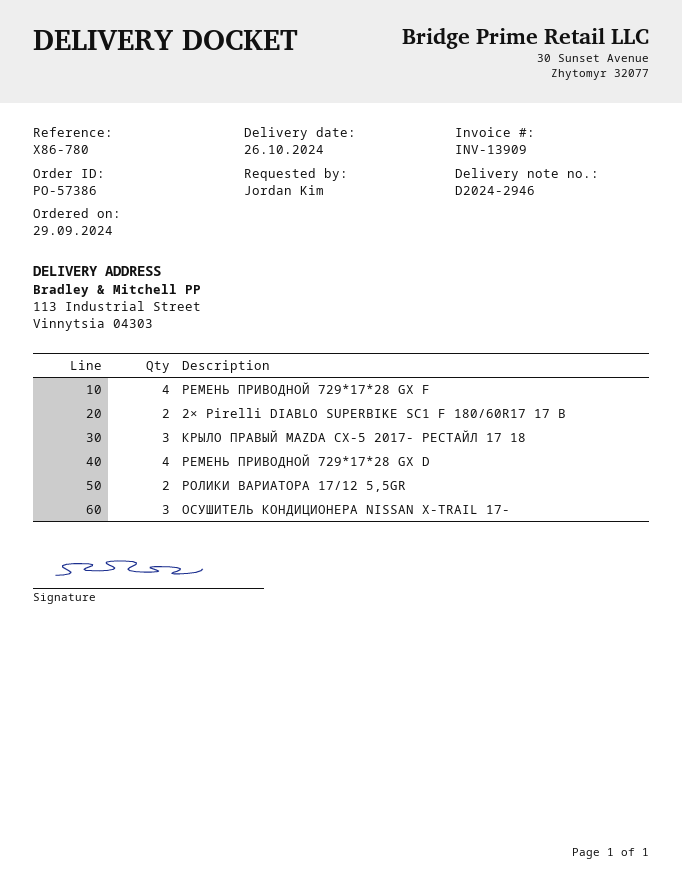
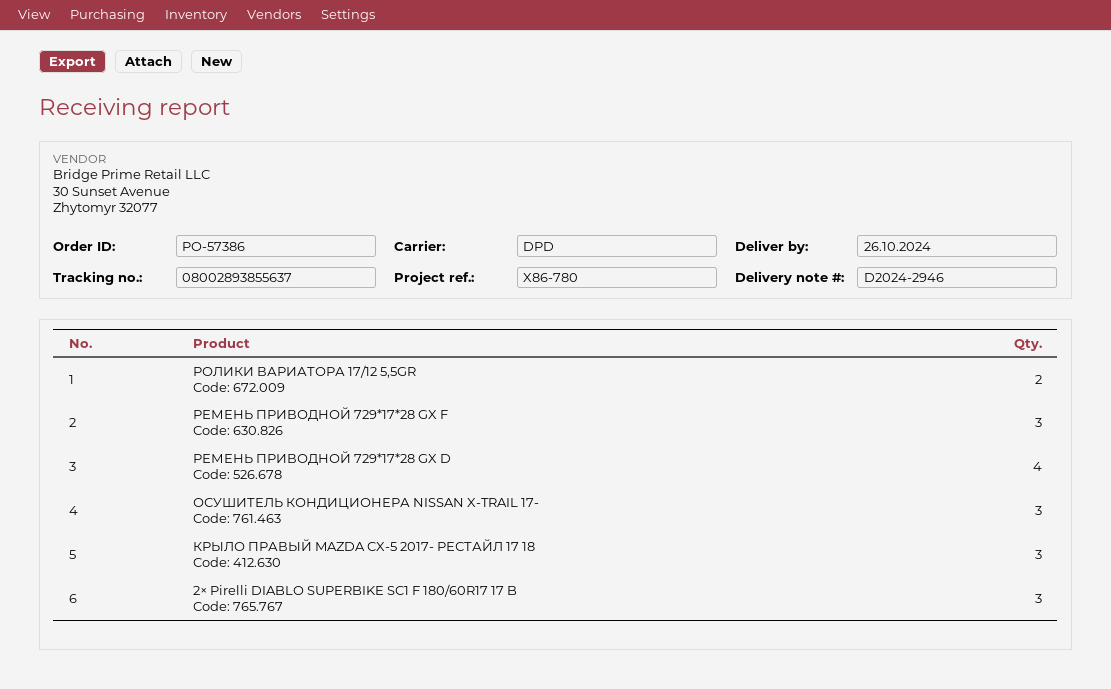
РЕМЕНЬ ПРИВОДНОЙ 729*17*28 GX F: 4 -> 3
2× Pirelli DIABLO SUPERBIKE SC1 F 180/60R17 17 B: 2 -> 3

